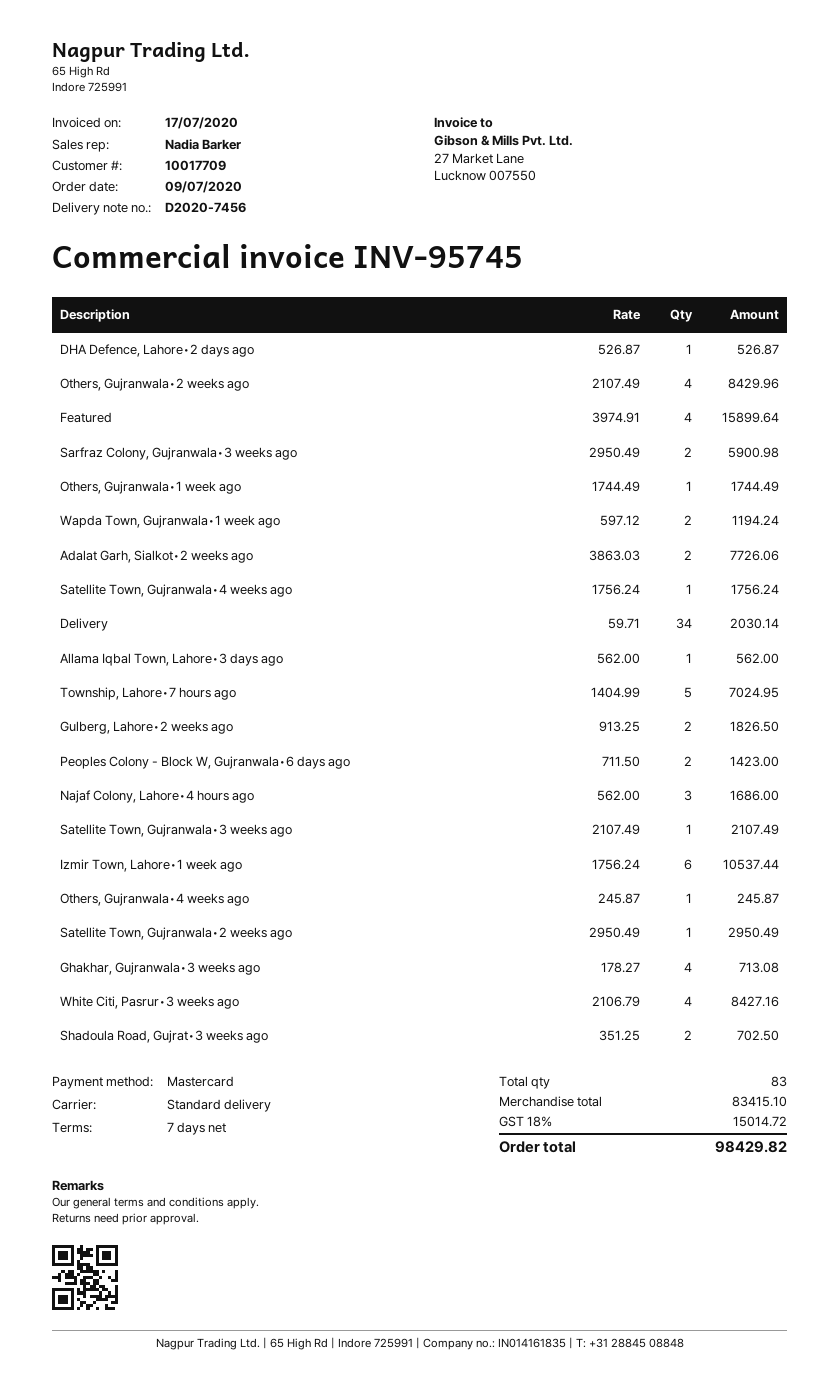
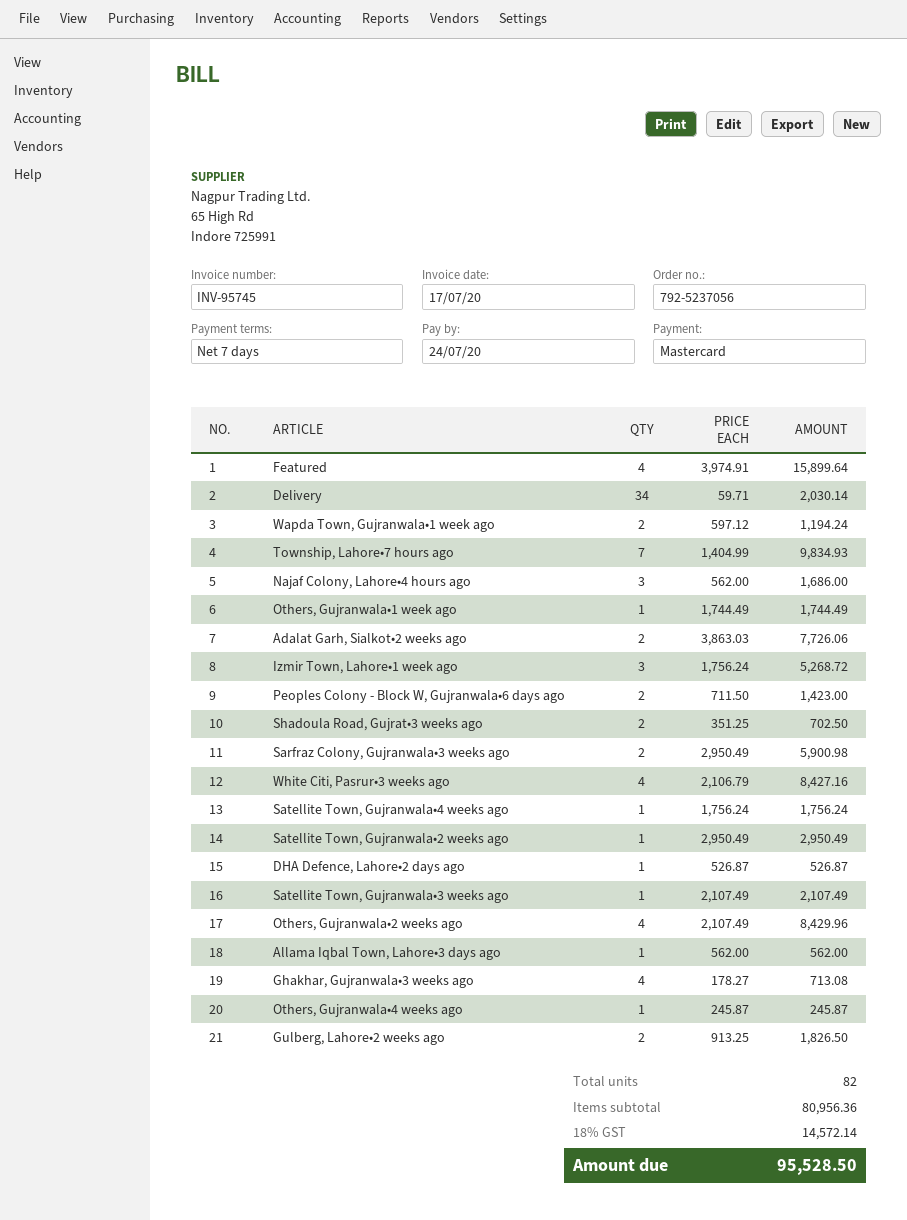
Township, Lahore•7 hours ago: 5 x 1404.99 = 7024.95 -> 7 x 1404.99 = 9834.93
Izmir Town, Lahore•1 week ago: 6 x 1756.24 = 10537.44 -> 3 x 1756.24 = 5268.72
total quantity: 83 -> 82
subtotal: 83415.10 -> 80956.36
tax: 18% = 15014.72 -> 18% = 14572.14
total: 98429.82 -> 95528.50

